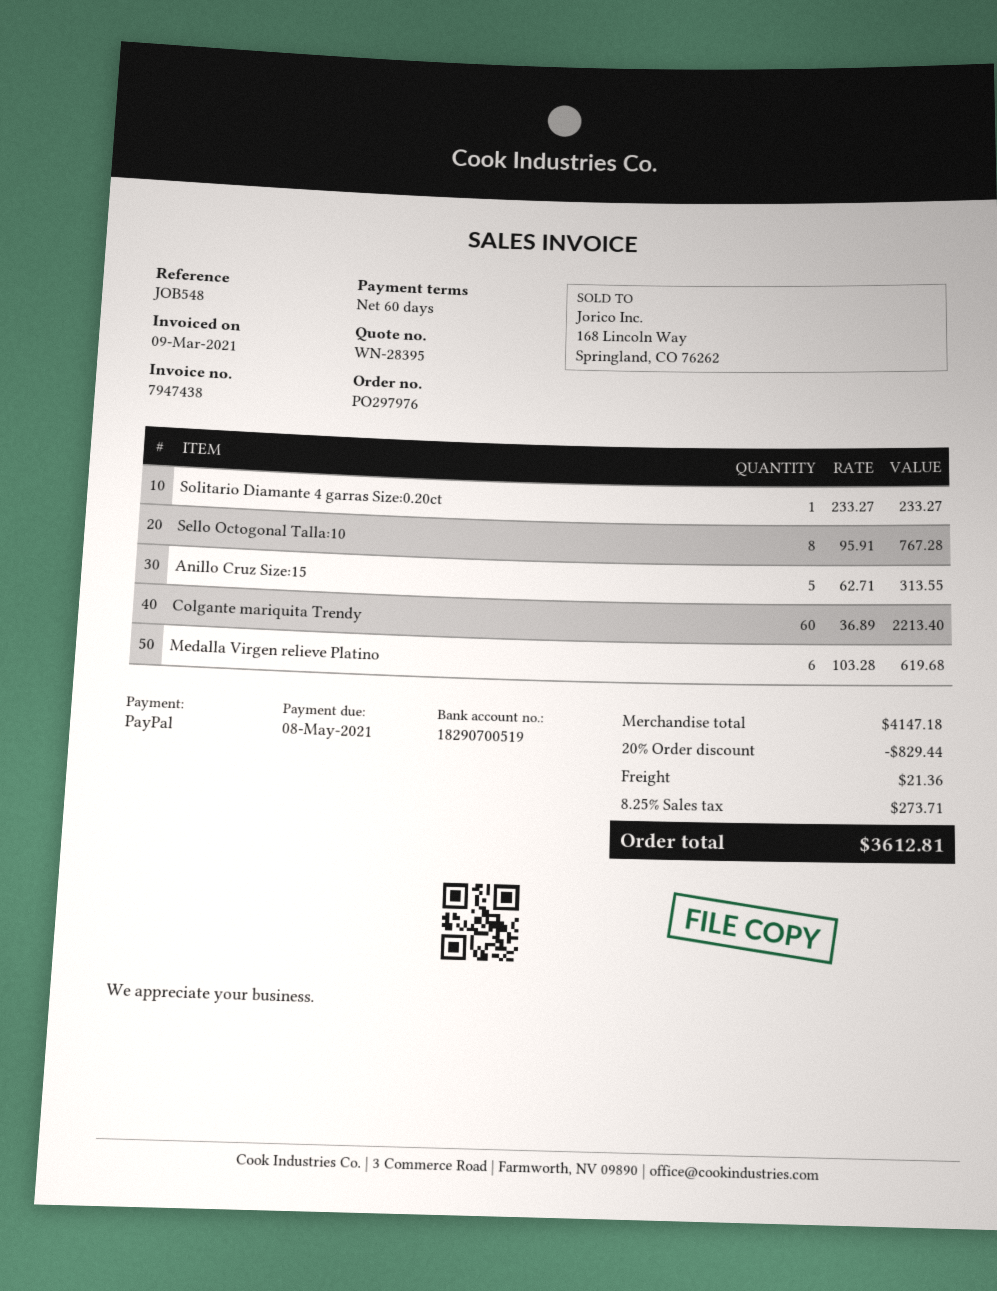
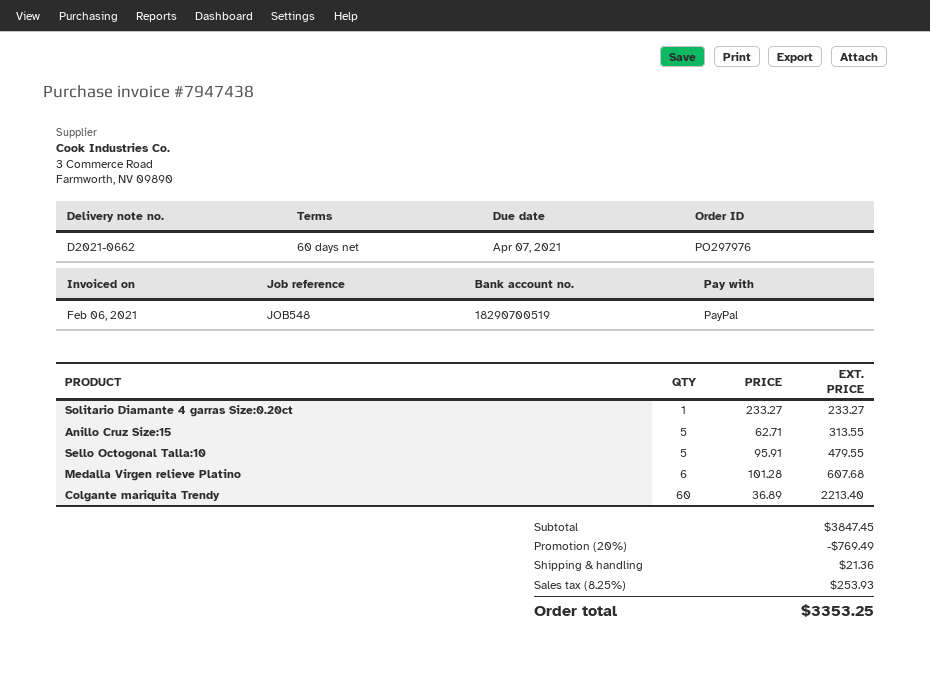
invoice date: 2021-03-09 -> 2021-02-06
due date: 2021-05-08 -> 2021-04-07
Sello Octogonal Talla:10: 8 x 95.91 = 767.28 -> 5 x 95.91 = 479.55
Medalla Virgen relieve Platino: 6 x 103.28 = 619.68 -> 6 x 101.28 = 607.68
subtotal: 4147.18 -> 3847.45
discount: 20% = 829.44 -> 20% = 769.49
tax: 8.25% = 273.71 -> 8.25% = 253.93
total: 3612.81 -> 3353.25

